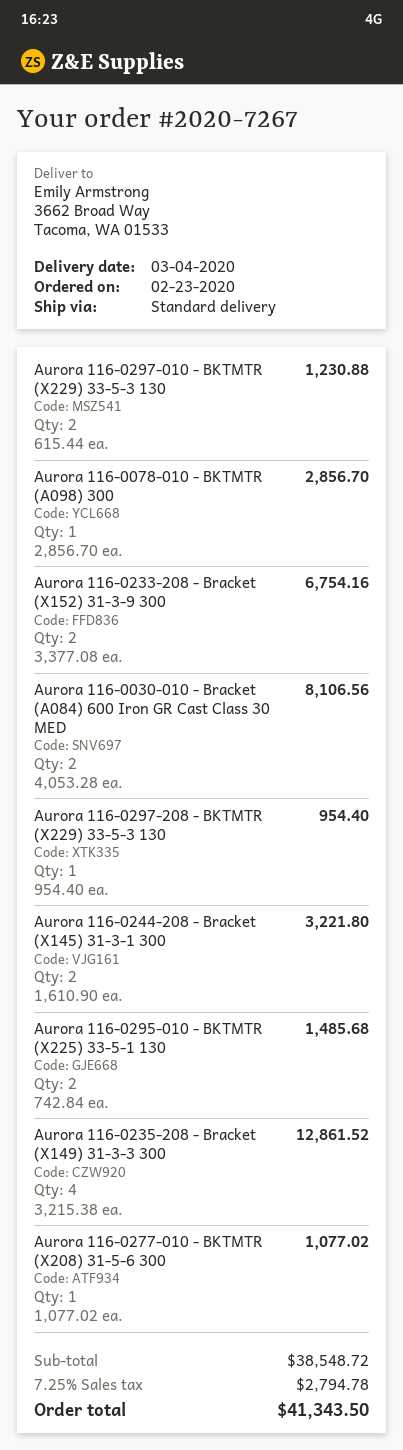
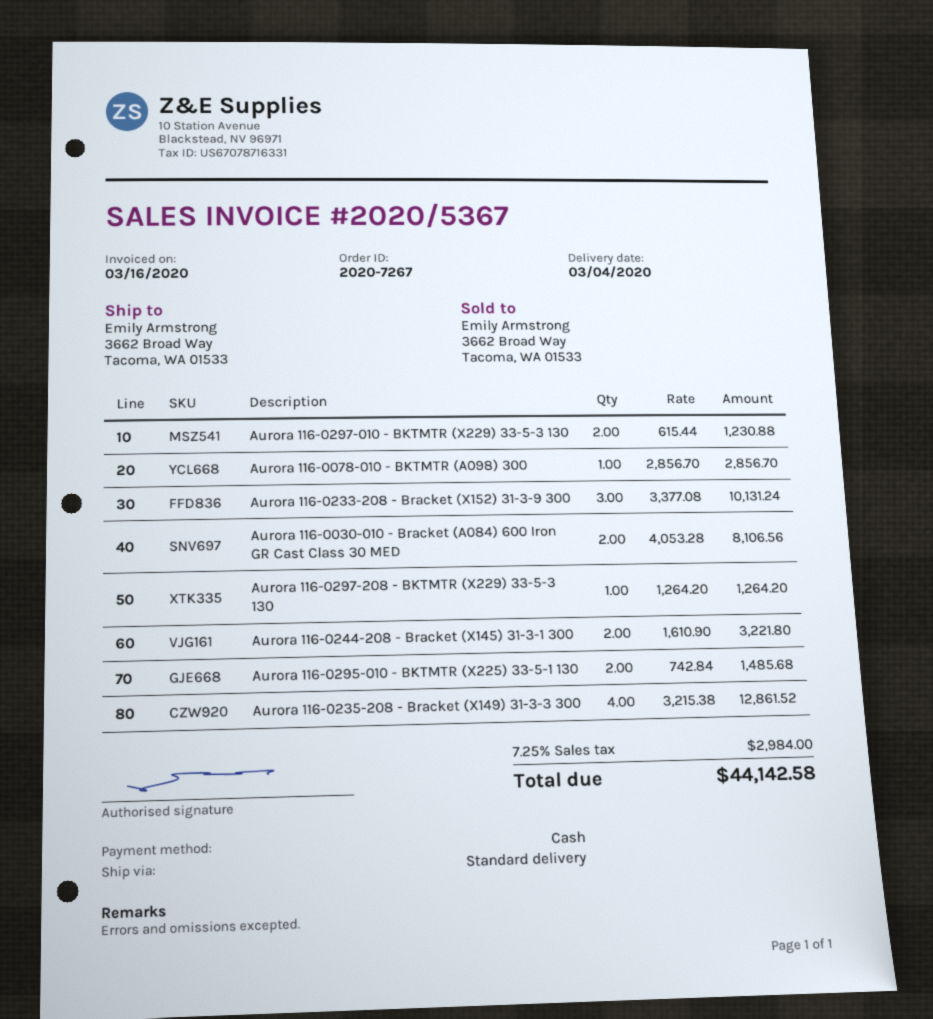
Aurora 116-0233-208 - Bracket (X152) 31-3-9 300: 2 x 3377.08 = 6754.16 -> 3 x 3377.08 = 10131.24
Aurora 116-0297-208 - BKTMTR (X229) 33-5-3 130: 1 x 954.40 = 954.40 -> 1 x 1264.20 = 1264.20
Aurora 116-0277-010 - BKTMTR (X208) 31-5-6 300: 1 x 1077.02 = 1077.02 -> none
tax: 7.25% = 2794.78 -> 7.25% = 2984.00
total: 41343.50 -> 44142.58

